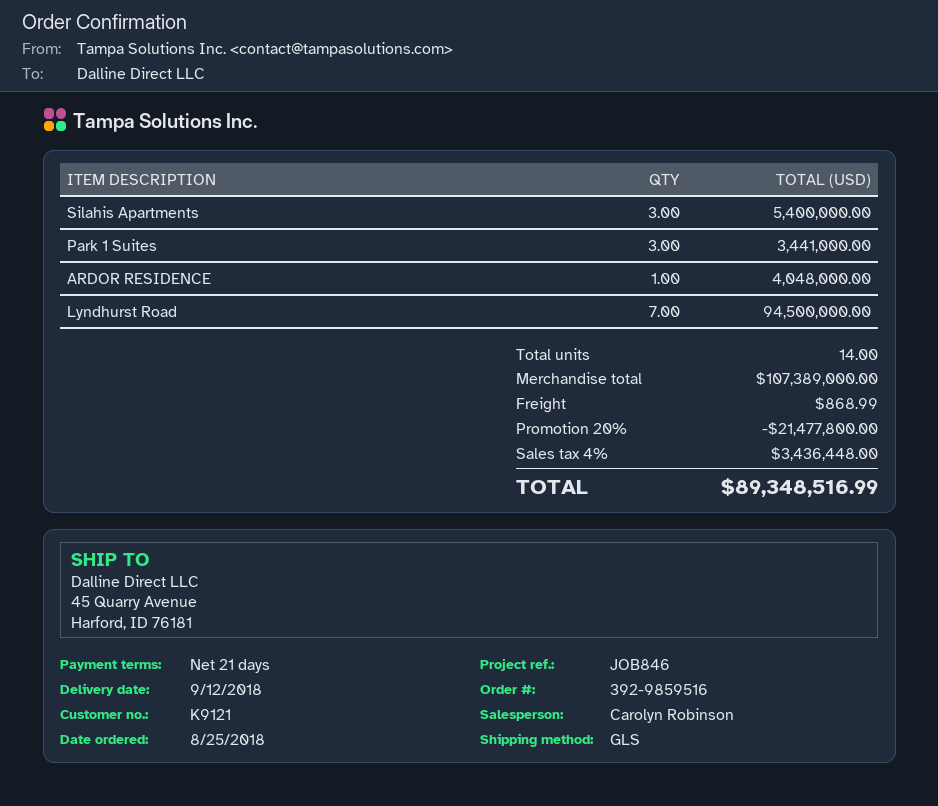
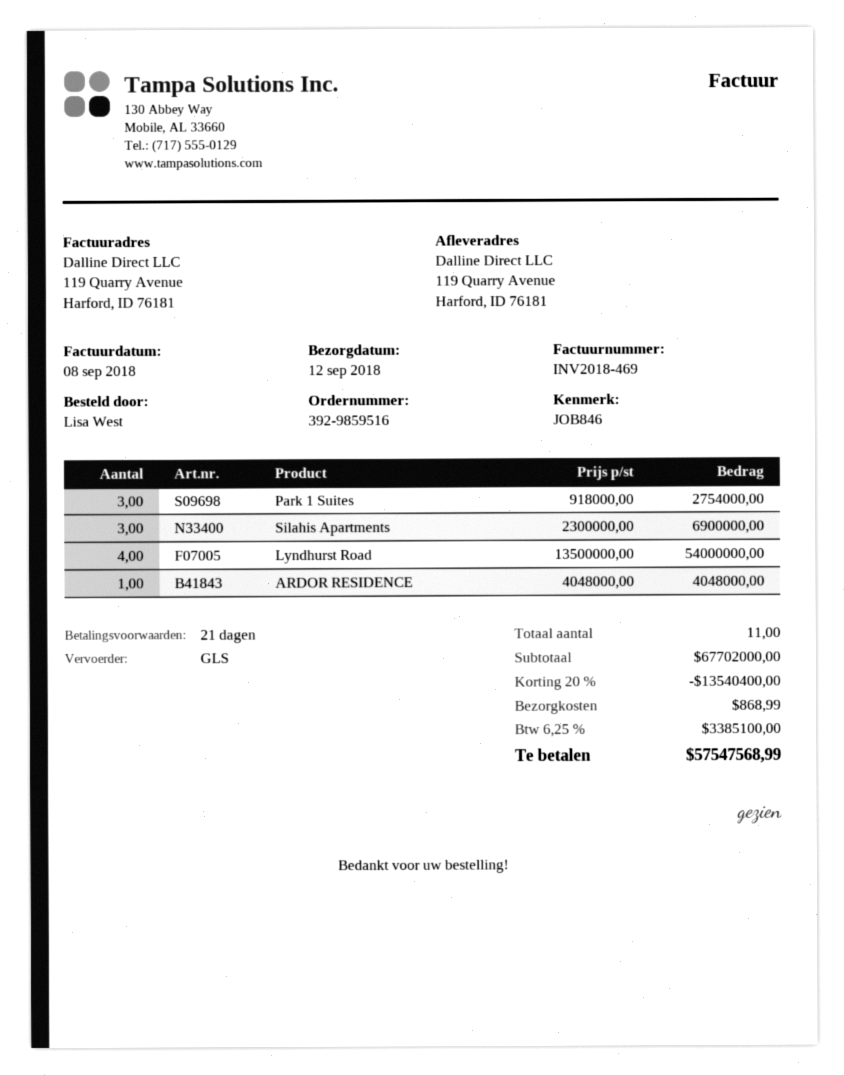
ship to: 45 Quarry Avenue, Harford, ID 76181 -> 119 Quarry Avenue, Harford, ID 76181
Silahis Apartments: 3 for 5400000.00 -> 3 for 6900000.00
Park 1 Suites: 3 for 3441000.00 -> 3 for 2754000.00
Lyndhurst Road: 7 for 94500000.00 -> 4 for 54000000.00
total quantity: 14 -> 11
subtotal: 107389000.00 -> 67702000.00
discount: 20% = 21477800.00 -> 20% = 13540400.00
tax: 4% = 3436448.00 -> 6.25% = 3385100.00
total: 89348516.99 -> 57547568.99

